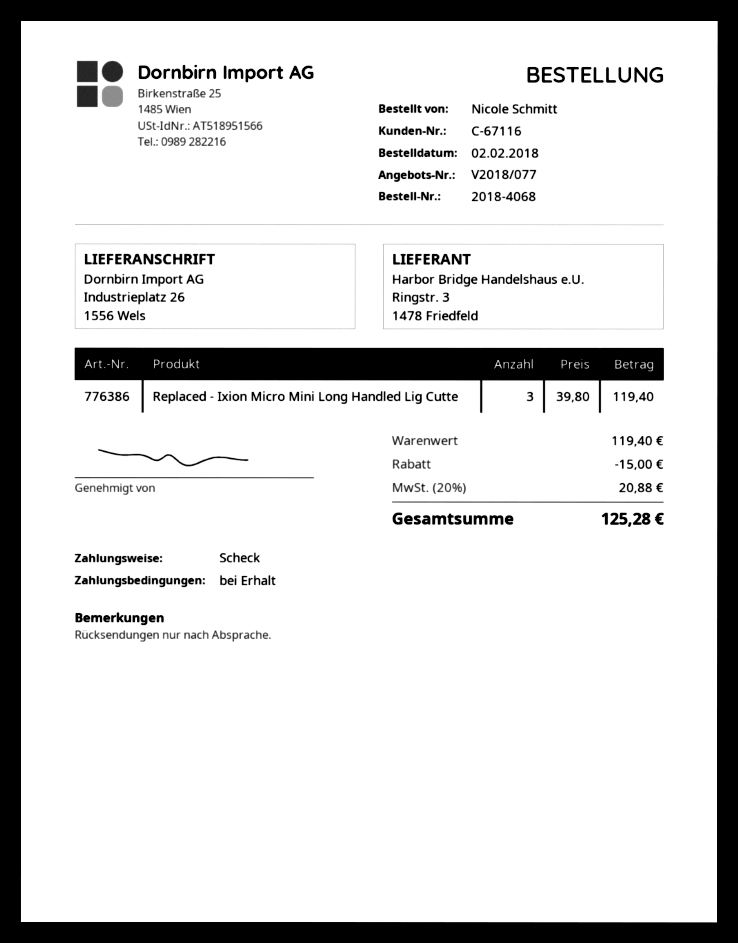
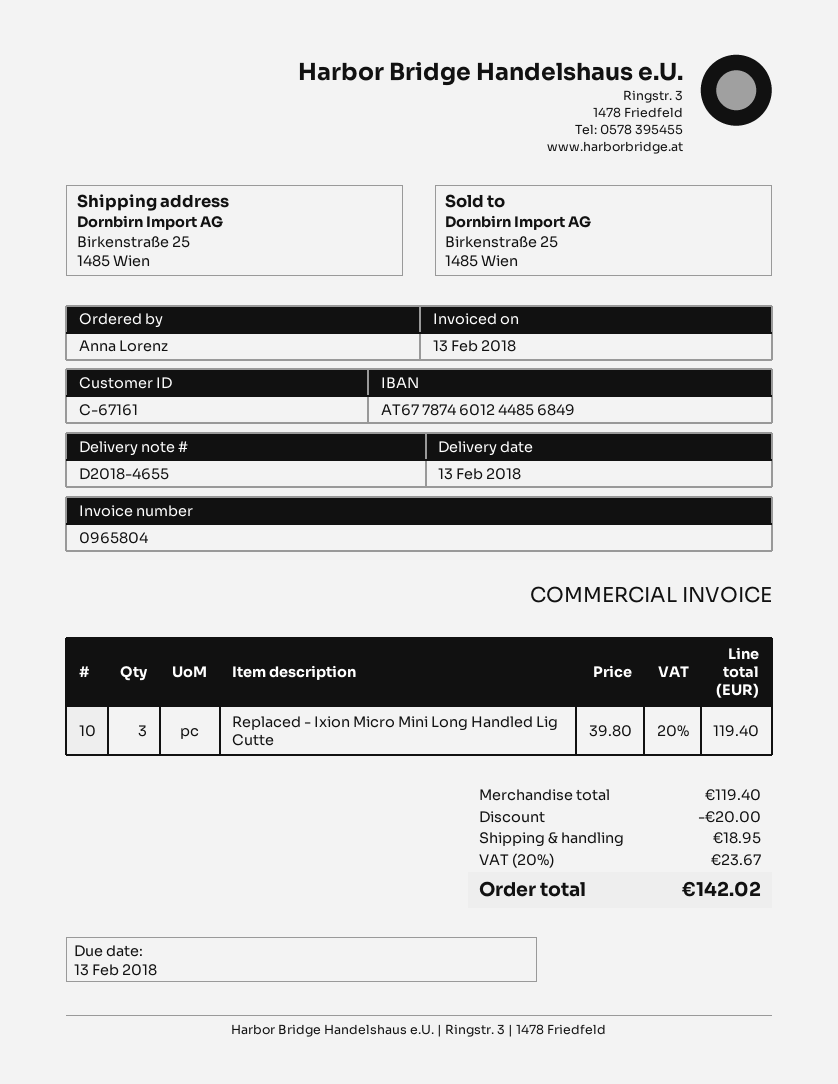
customer number: C-67116 -> C-67161
ordered by: Nicole Schmitt -> Anna Lorenz
ship to: Industrieplatz 26, 1556 Wels -> Birkenstraße 25, 1485 Wien
discount: 15.00 -> 20.00
shipping: none -> 18.95
tax: 20% = 20.88 -> 20% = 23.67
total: 125.28 -> 142.02

